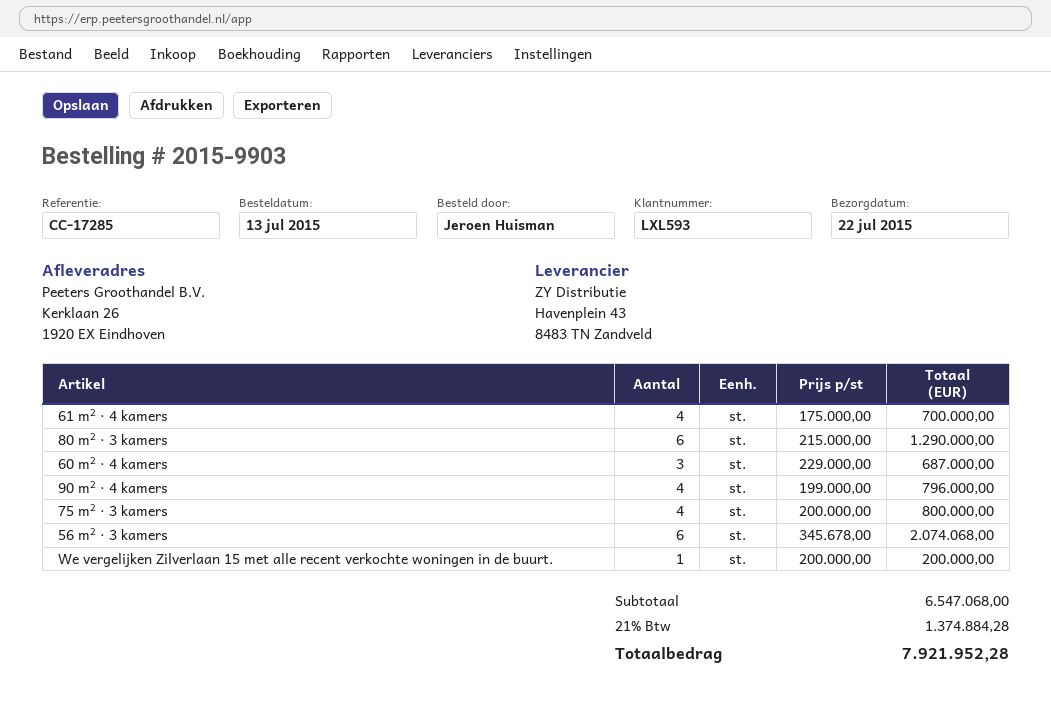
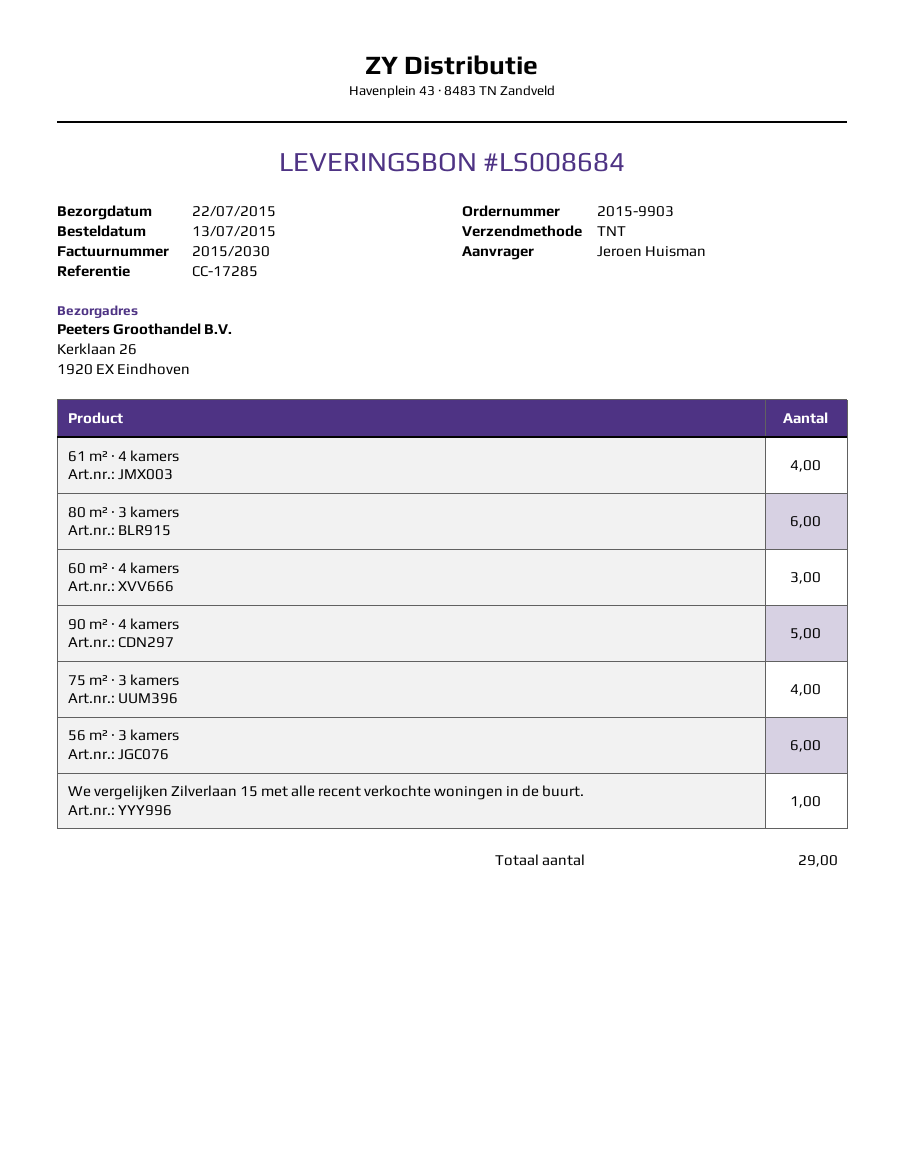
90 m² · 4 kamers: 4 -> 5

